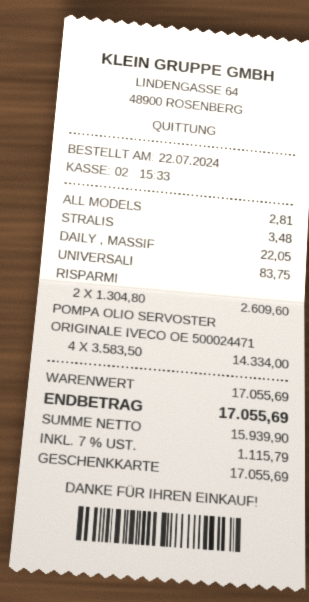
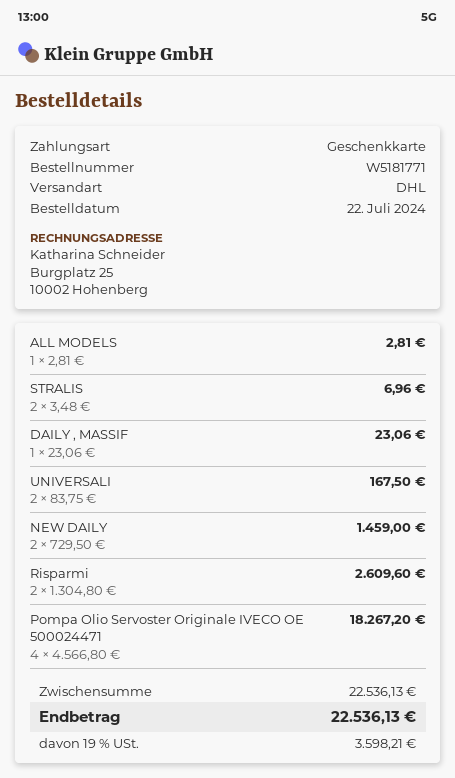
STRALIS: 1 x 3.48 = 3.48 -> 2 x 3.48 = 6.96
DAILY , MASSIF: 1 x 22.05 = 22.05 -> 1 x 23.06 = 23.06
UNIVERSALI: 1 x 83.75 = 83.75 -> 2 x 83.75 = 167.50
POMPA OLIO SERVOSTER ORIGINALE IVECO OE 500024471: 4 x 3583.50 = 14334.00 -> 4 x 4566.80 = 18267.20
NEW DAILY: none -> 2 x 729.50 = 1459.00
subtotal: 17055.69 -> 22536.13
tax: 7% = 1115.79 -> 19% = 3598.21
total: 17055.69 -> 22536.13

